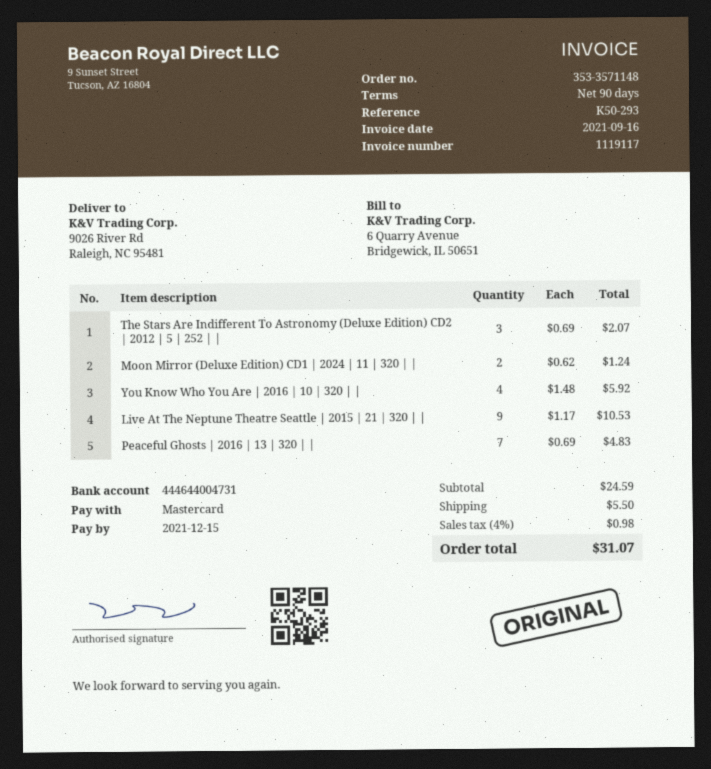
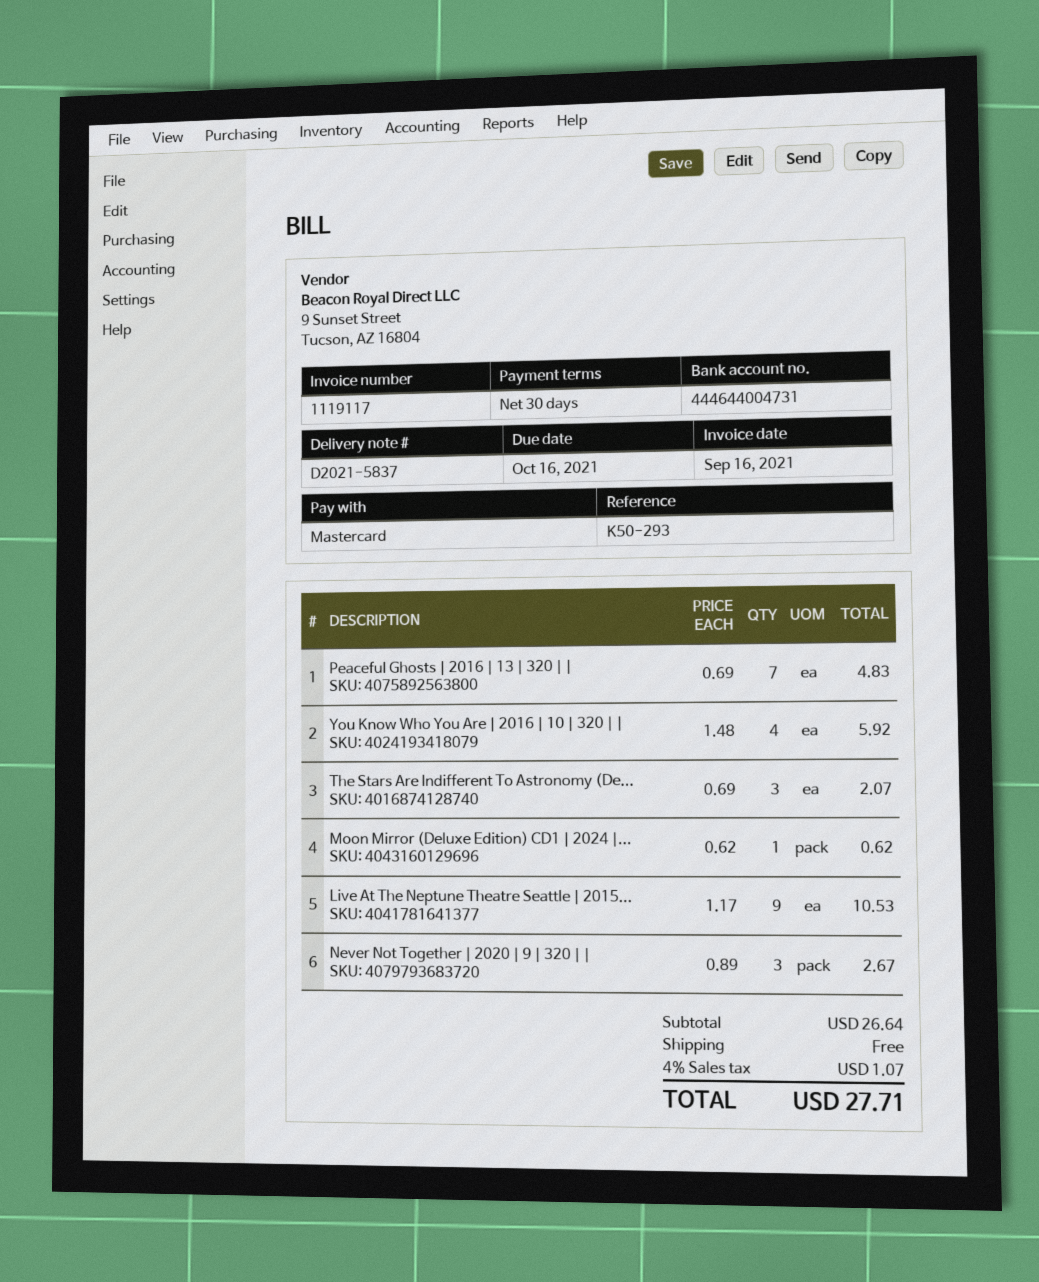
payment terms: 90 days -> 30 days
due date: 2021-12-15 -> 2021-10-16
Moon Mirror (Deluxe Edition) CD1 | 2024 | 11 | 320 | |: 2 x 0.62 = 1.24 -> 1 x 0.62 = 0.62
Never Not Together | 2020 | 9 | 320 | |: none -> 3 x 0.89 = 2.67
subtotal: 24.59 -> 26.64
shipping: 5.50 -> 0.00
tax: 4% = 0.98 -> 4% = 1.07
total: 31.07 -> 27.71

